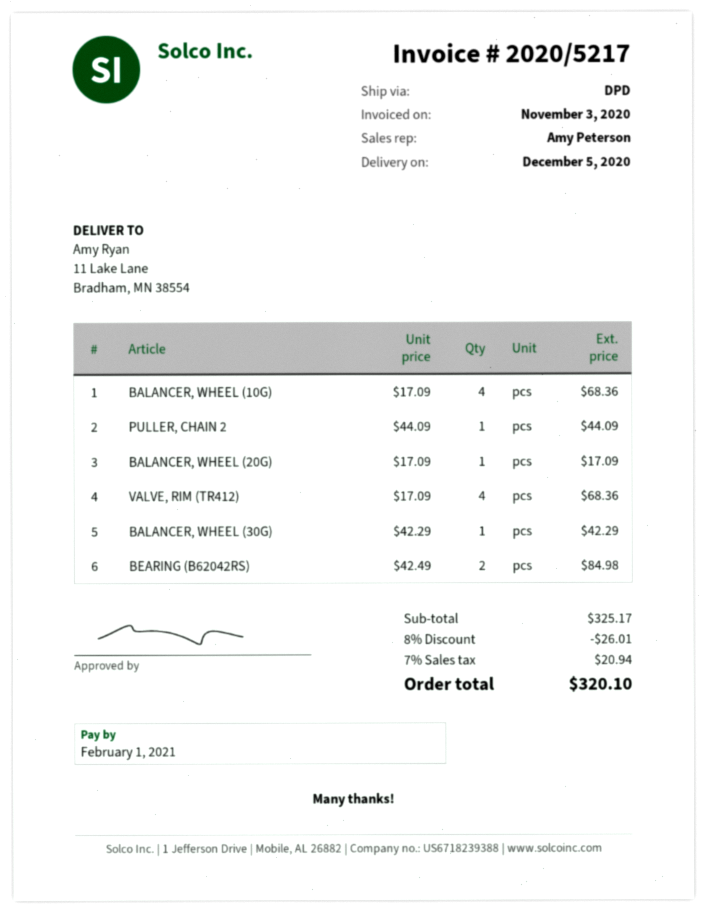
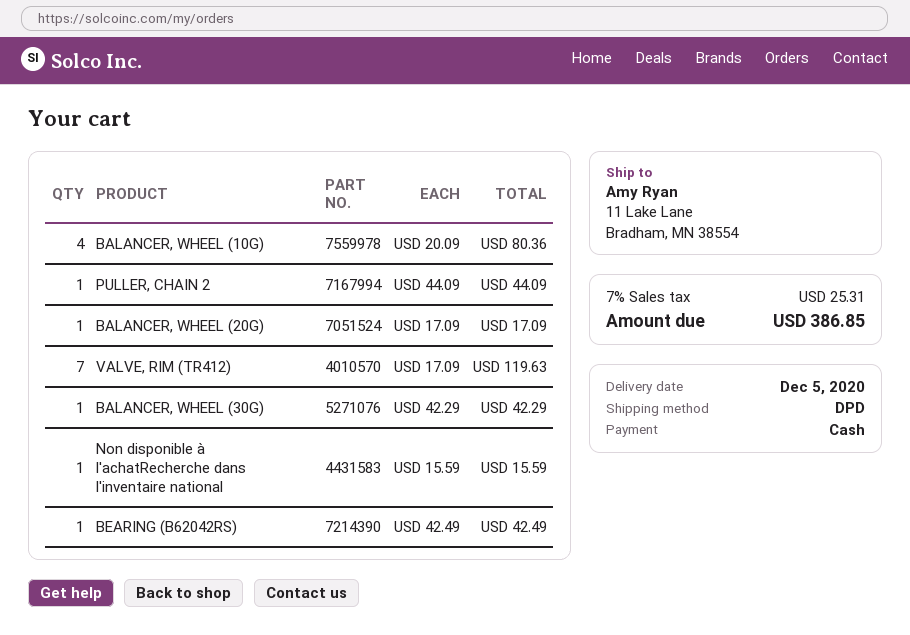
BALANCER, WHEEL (10G): 4 x 17.09 = 68.36 -> 4 x 20.09 = 80.36
VALVE, RIM (TR412): 4 x 17.09 = 68.36 -> 7 x 17.09 = 119.63
BEARING (B62042RS): 2 x 42.49 = 84.98 -> 1 x 42.49 = 42.49
Non disponible à l'achatRecherche dans l'inventaire national: none -> 1 x 15.59 = 15.59
discount: 8% = 26.01 -> none
tax: 7% = 20.94 -> 7% = 25.31
total: 320.10 -> 386.85

